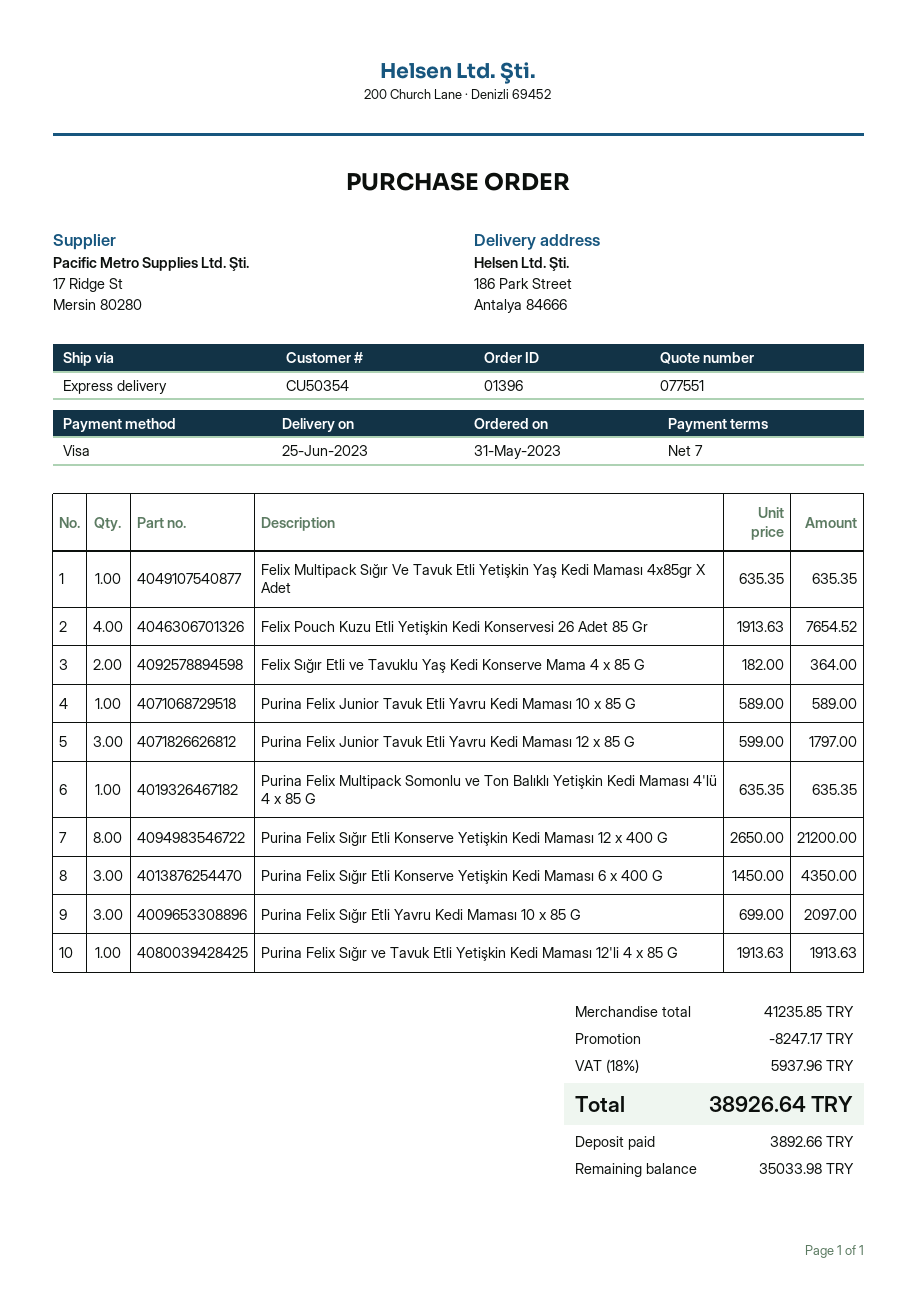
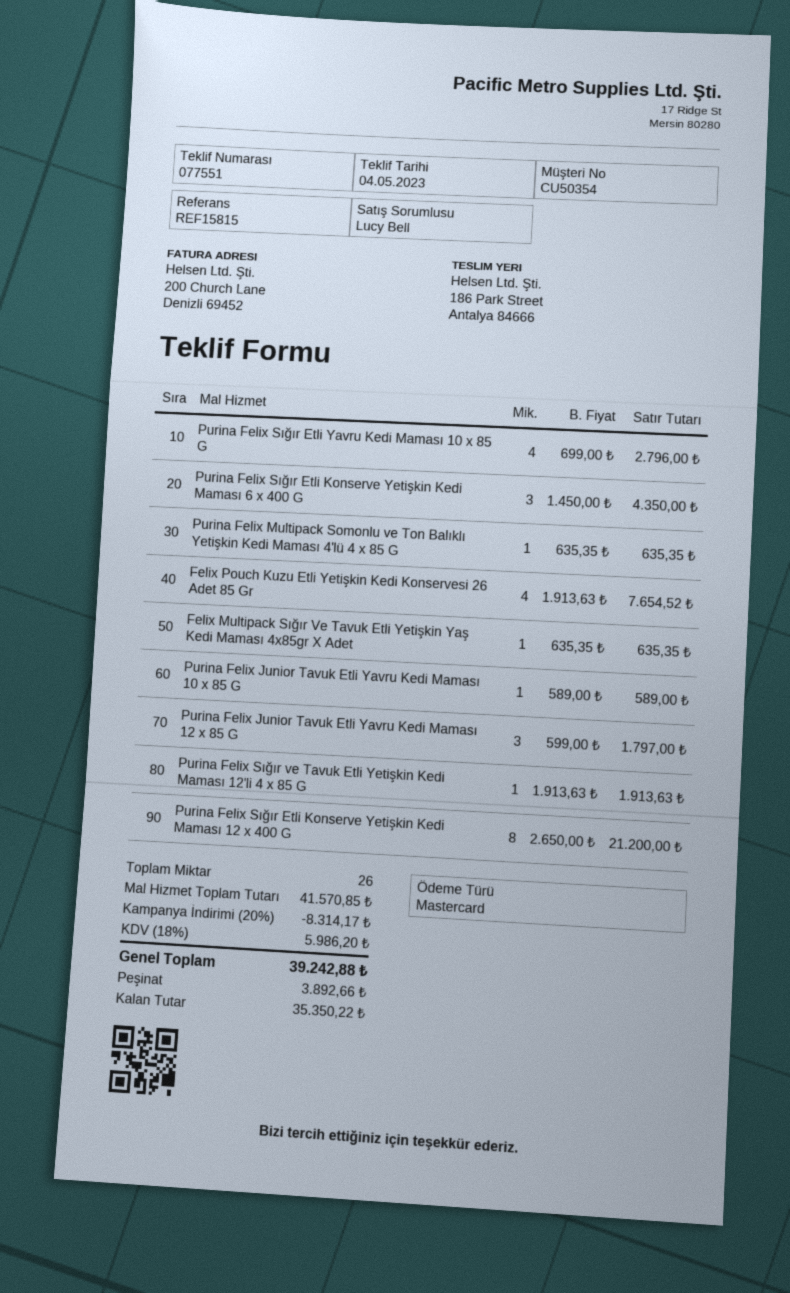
payment method: Visa -> Mastercard
Felix Sığır Etli ve Tavuklu Yaş Kedi Konserve Mama 4 x 85 G: 2 x 182.00 = 364.00 -> none
Purina Felix Sığır Etli Yavru Kedi Maması 10 x 85 G: 3 x 699.00 = 2097.00 -> 4 x 699.00 = 2796.00
subtotal: 41235.85 -> 41570.85
discount: 8247.17 -> 8314.17
tax: 18% = 5937.96 -> 18% = 5986.20
total: 38926.64 -> 39242.88
balance: 35033.98 -> 35350.22

